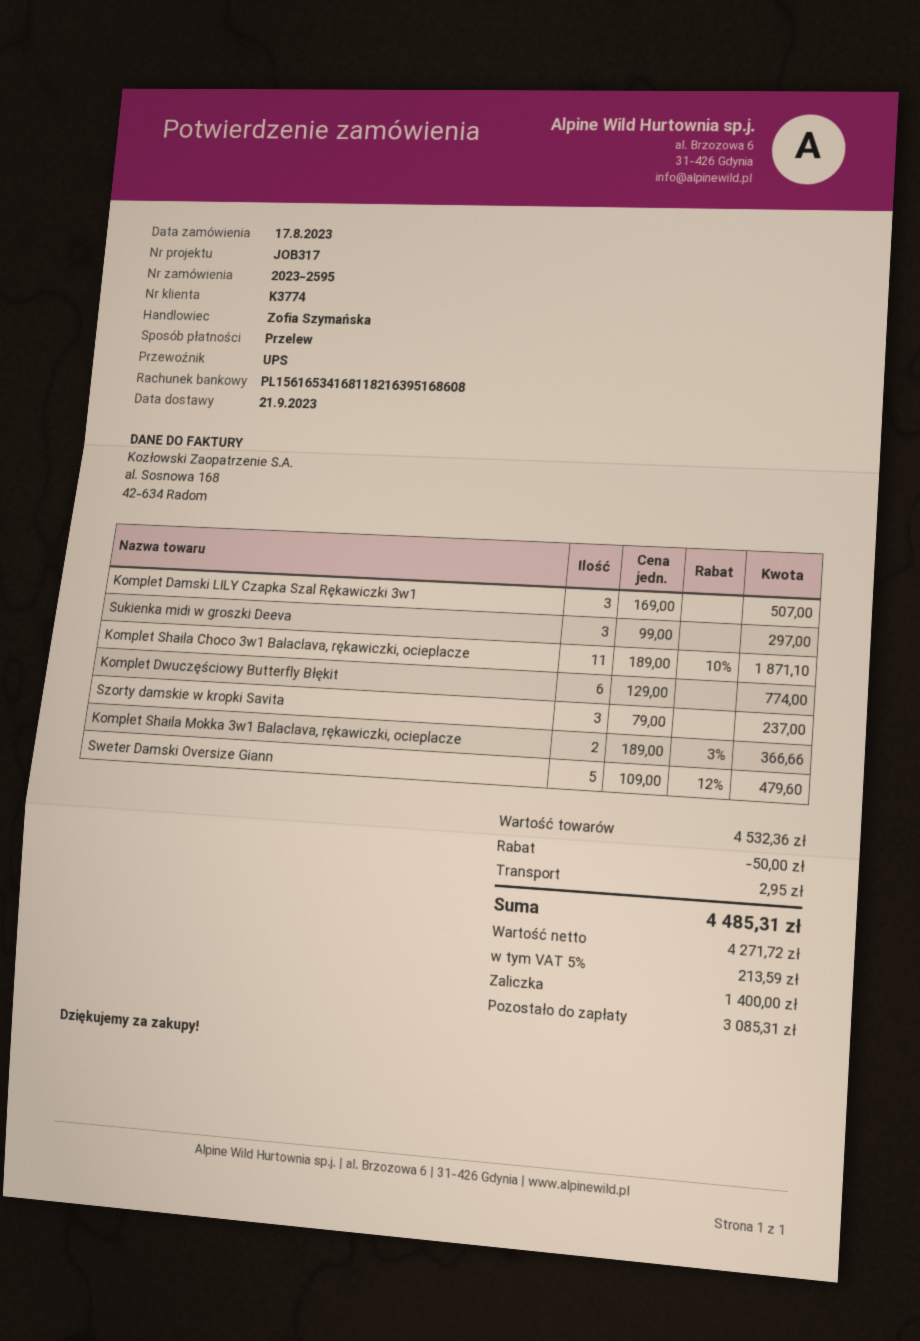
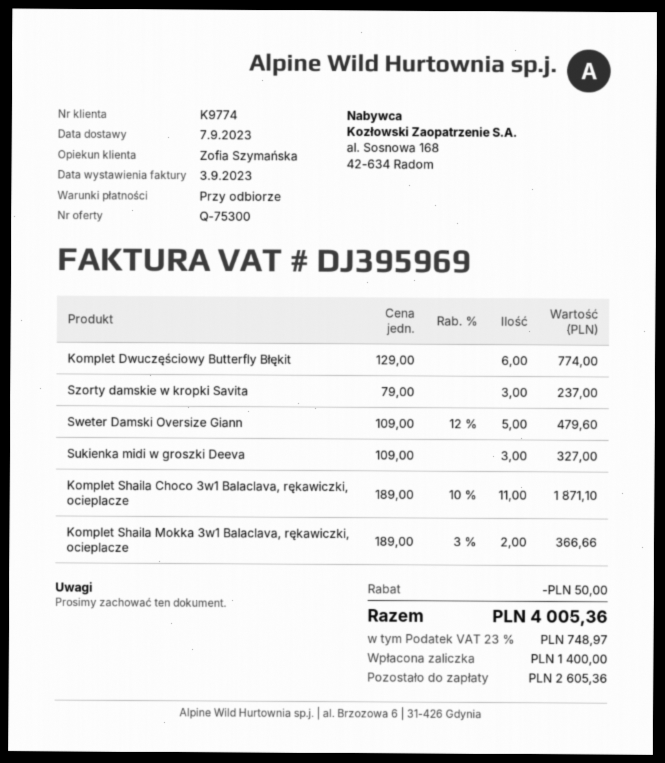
delivery date: 2023-09-21 -> 2023-09-07
customer number: K3774 -> K9774
Komplet Damski LILY Czapka Szal Rękawiczki 3w1: 3 x 169.00 = 507.00 -> none
Sukienka midi w groszki Deeva: 3 x 99.00 = 297.00 -> 3 x 109.00 = 327.00
shipping: 2.95 -> none
tax: 5% = 213.59 -> 23% = 748.97
total: 4485.31 -> 4005.36
balance: 3085.31 -> 2605.36

